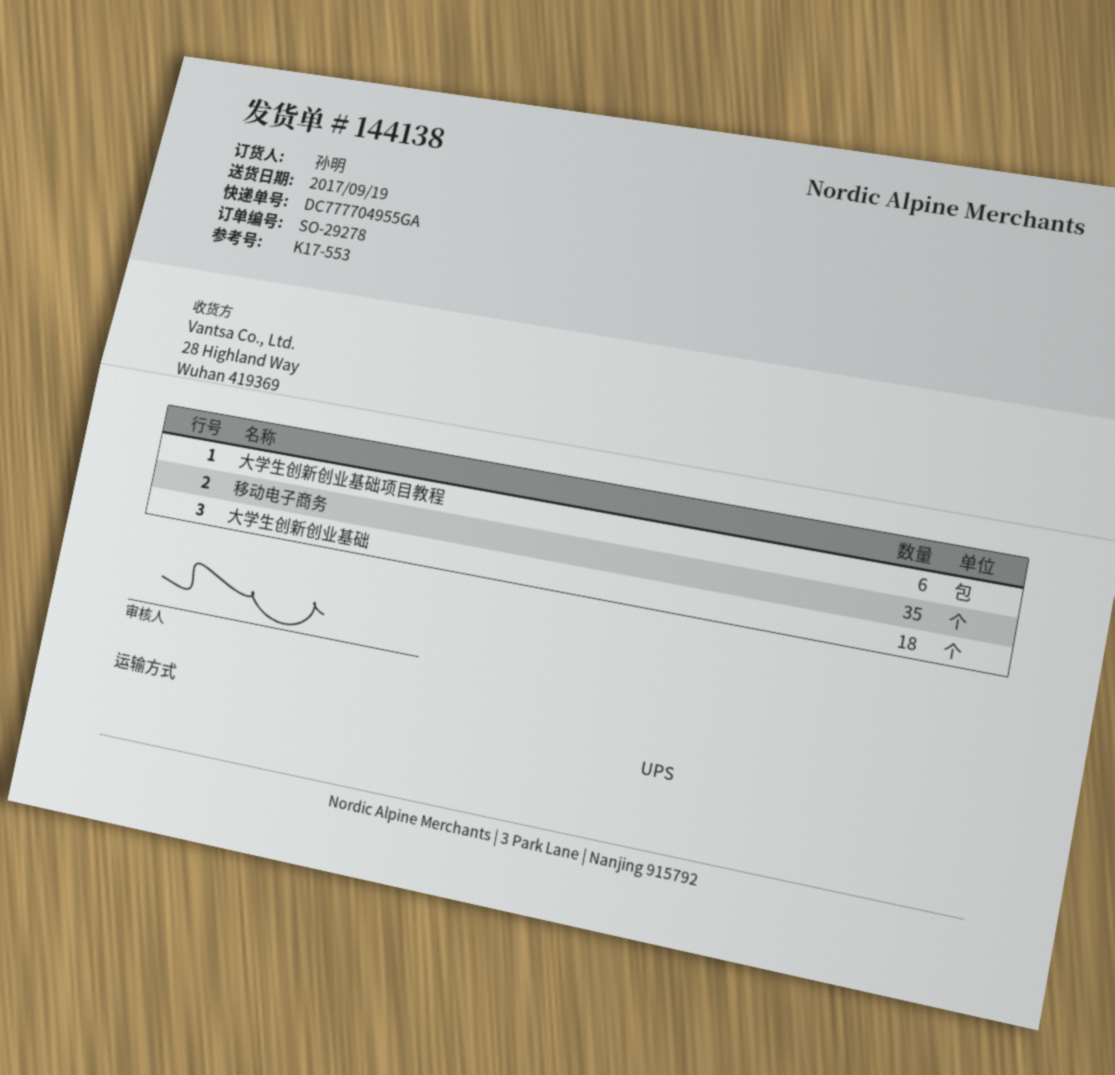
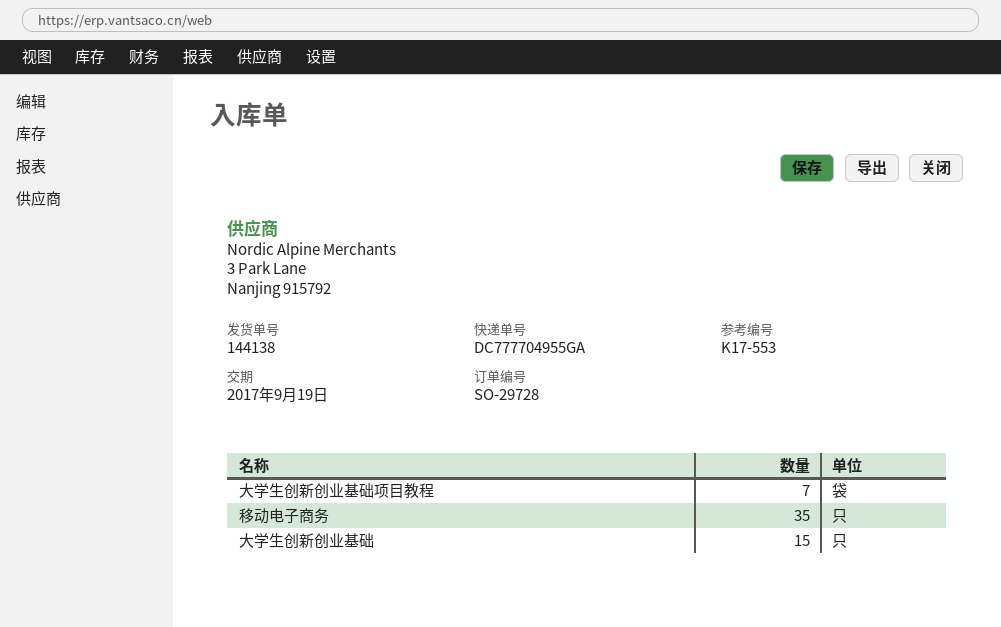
order number: SO-29278 -> SO-29728
大学生创新创业基础项目教程: 6 -> 7
大学生创新创业基础: 18 -> 15

